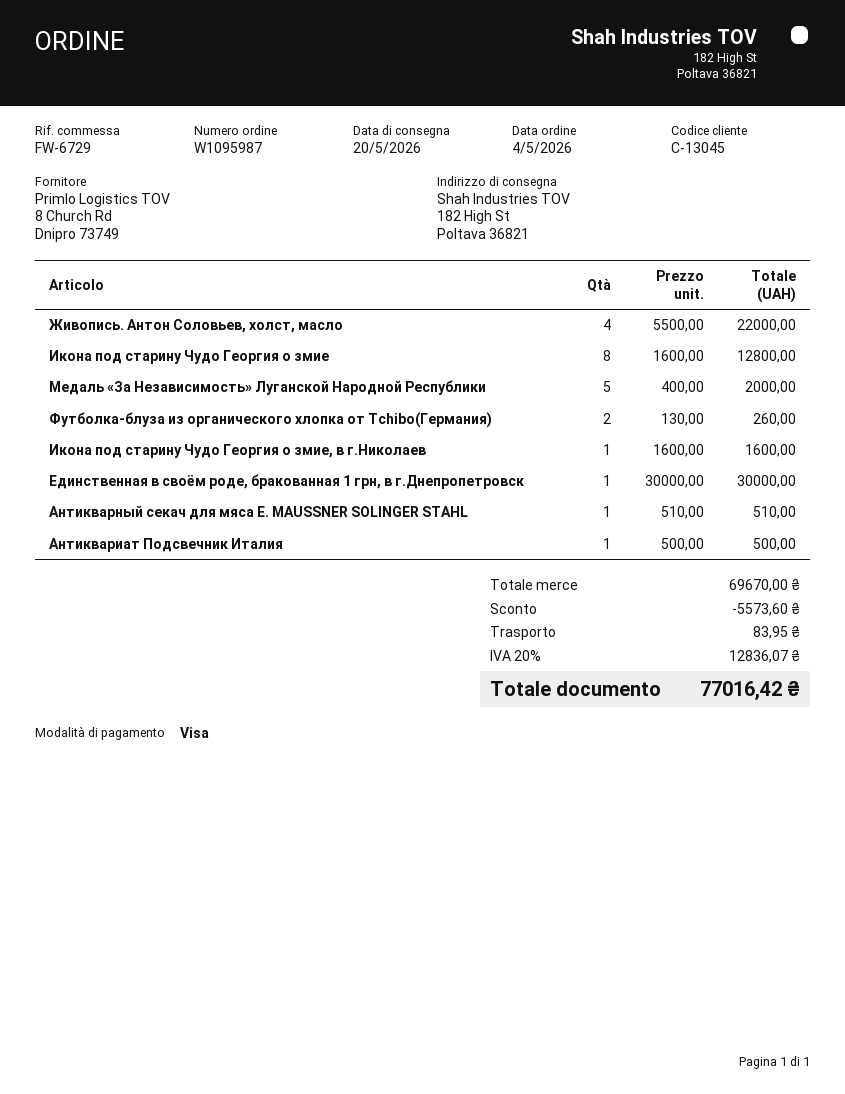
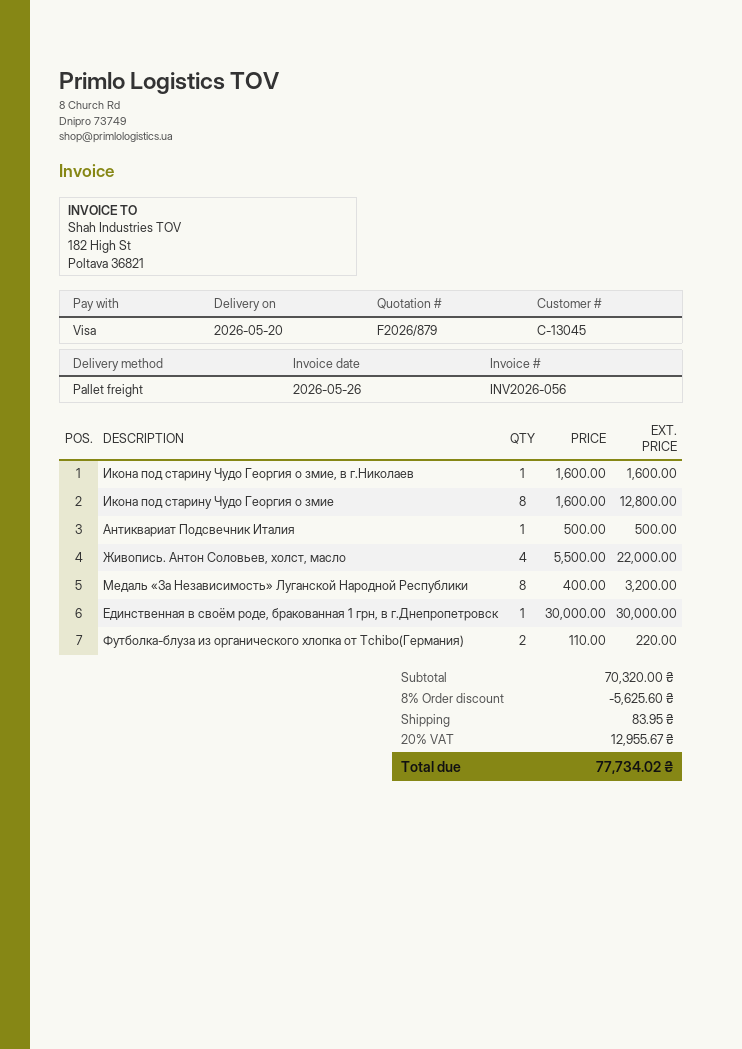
Медаль «За Независимость» Луганской Народной Республики: 5 x 400.00 = 2000.00 -> 8 x 400.00 = 3200.00
Футболка-блуза из органического хлопка от Tchibo(Германия): 2 x 130.00 = 260.00 -> 2 x 110.00 = 220.00
Антикварный секач для мяса E. MAUSSNER SOLINGER STAHL: 1 x 510.00 = 510.00 -> none
subtotal: 69670.00 -> 70320.00
discount: 5573.60 -> 5625.60
tax: 20% = 12836.07 -> 20% = 12955.67
total: 77016.42 -> 77734.02

